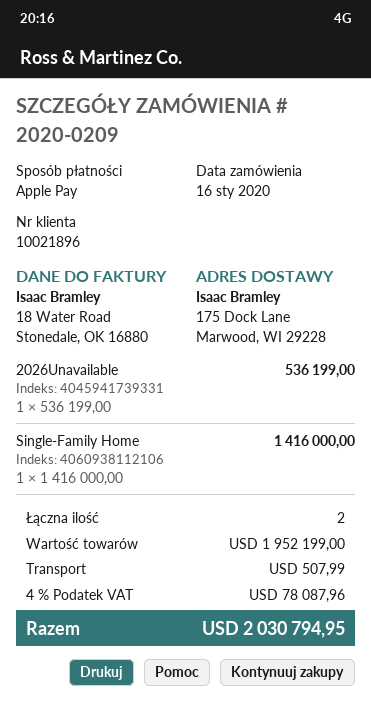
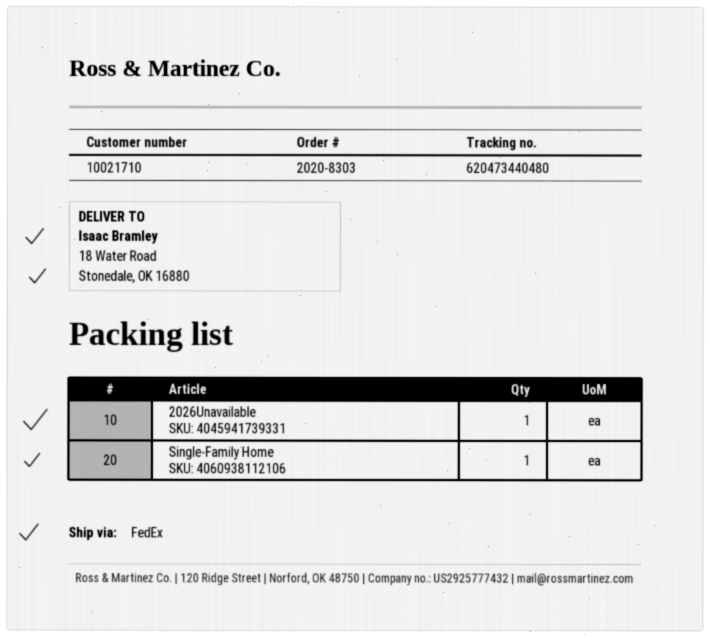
order number: 2020-0209 -> 2020-8303
customer number: 10021896 -> 10021710
ship to: 175 Dock Lane, Marwood, WI 29228 -> 18 Water Road, Stonedale, OK 16880

